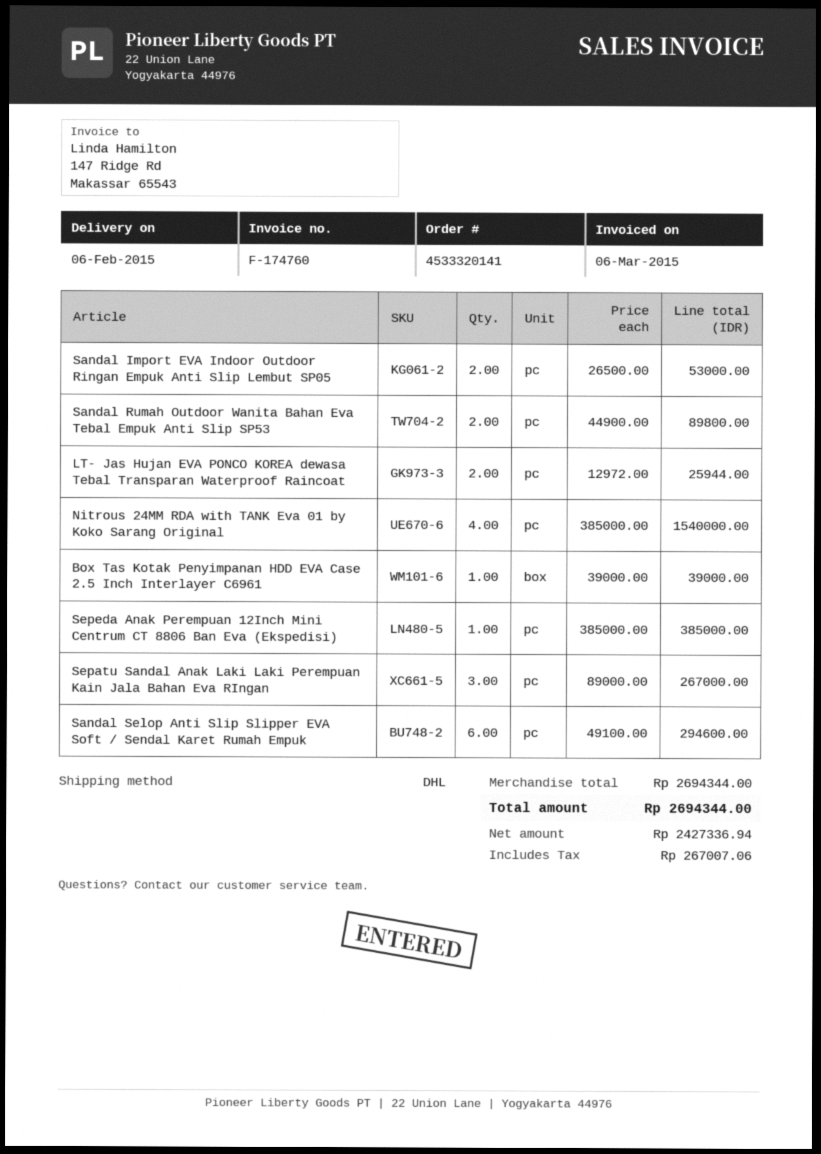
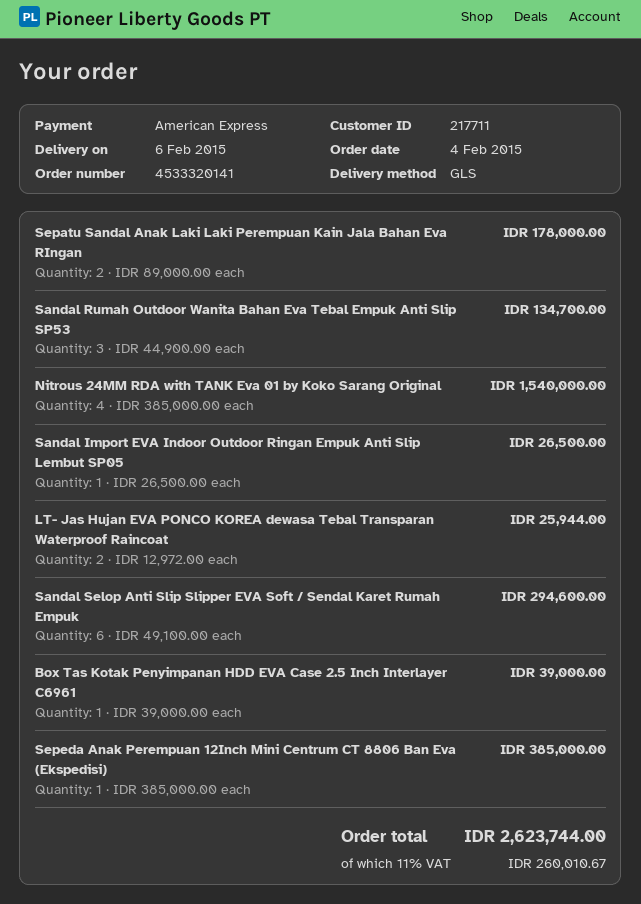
shipping method: DHL -> GLS
Sandal Import EVA Indoor Outdoor Ringan Empuk Anti Slip Lembut SP05: 2 x 26500.00 = 53000.00 -> 1 x 26500.00 = 26500.00
Sandal Rumah Outdoor Wanita Bahan Eva Tebal Empuk Anti Slip SP53: 2 x 44900.00 = 89800.00 -> 3 x 44900.00 = 134700.00
Sepatu Sandal Anak Laki Laki Perempuan Kain Jala Bahan Eva RIngan: 3 x 89000.00 = 267000.00 -> 2 x 89000.00 = 178000.00
tax: 267007.06 -> 260010.67
total: 2694344.00 -> 2623744.00

